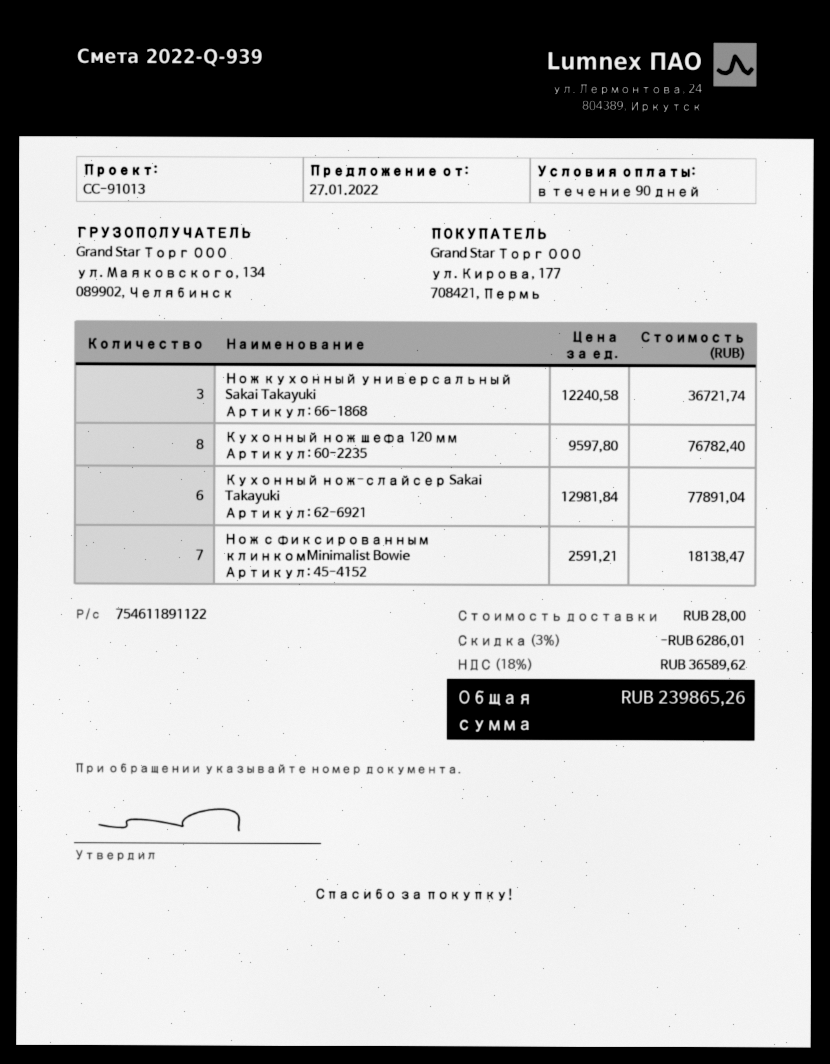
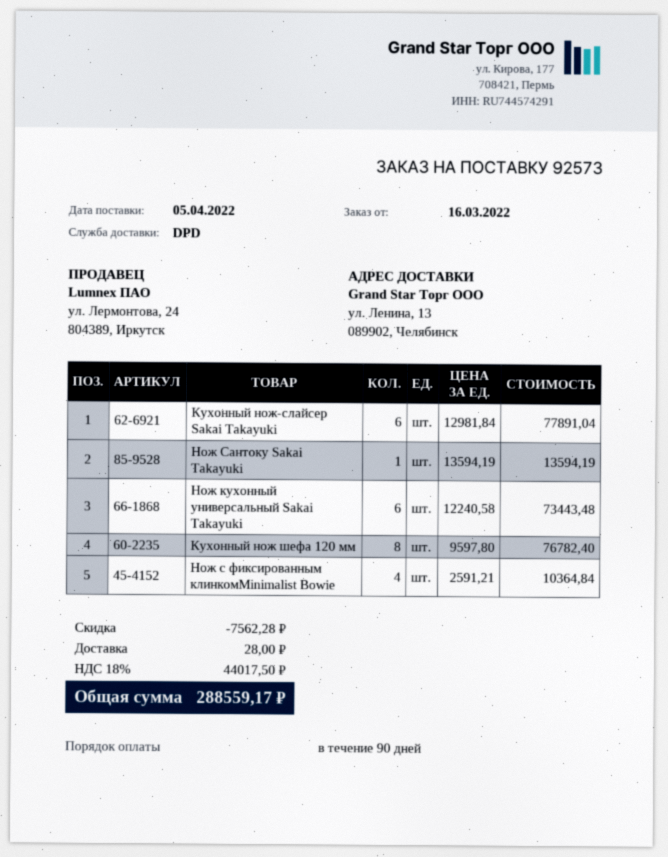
ship to: ул. Маяковского, 134, 089902, Челябинск -> ул. Ленина, 13, 089902, Челябинск
Нож кухонный универсальный Sakai Takayuki: 3 x 12240.58 = 36721.74 -> 6 x 12240.58 = 73443.48
Нож с фиксированным клинкомMinimalist Bowie: 7 x 2591.21 = 18138.47 -> 4 x 2591.21 = 10364.84
Нож Сантоку Sakai Takayuki: none -> 1 x 13594.19 = 13594.19
discount: 6286.01 -> 7562.28
tax: 18% = 36589.62 -> 18% = 44017.50
total: 239865.26 -> 288559.17

